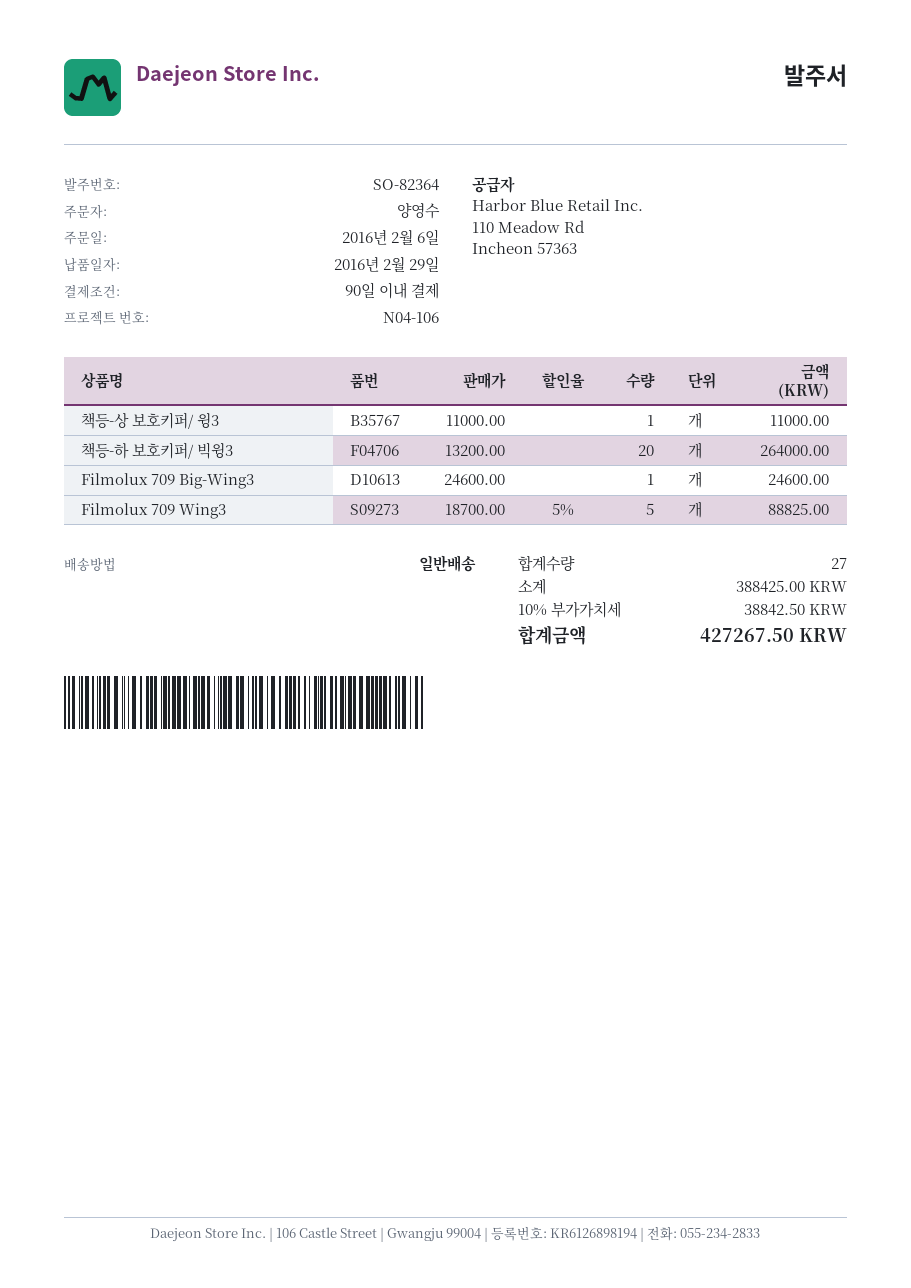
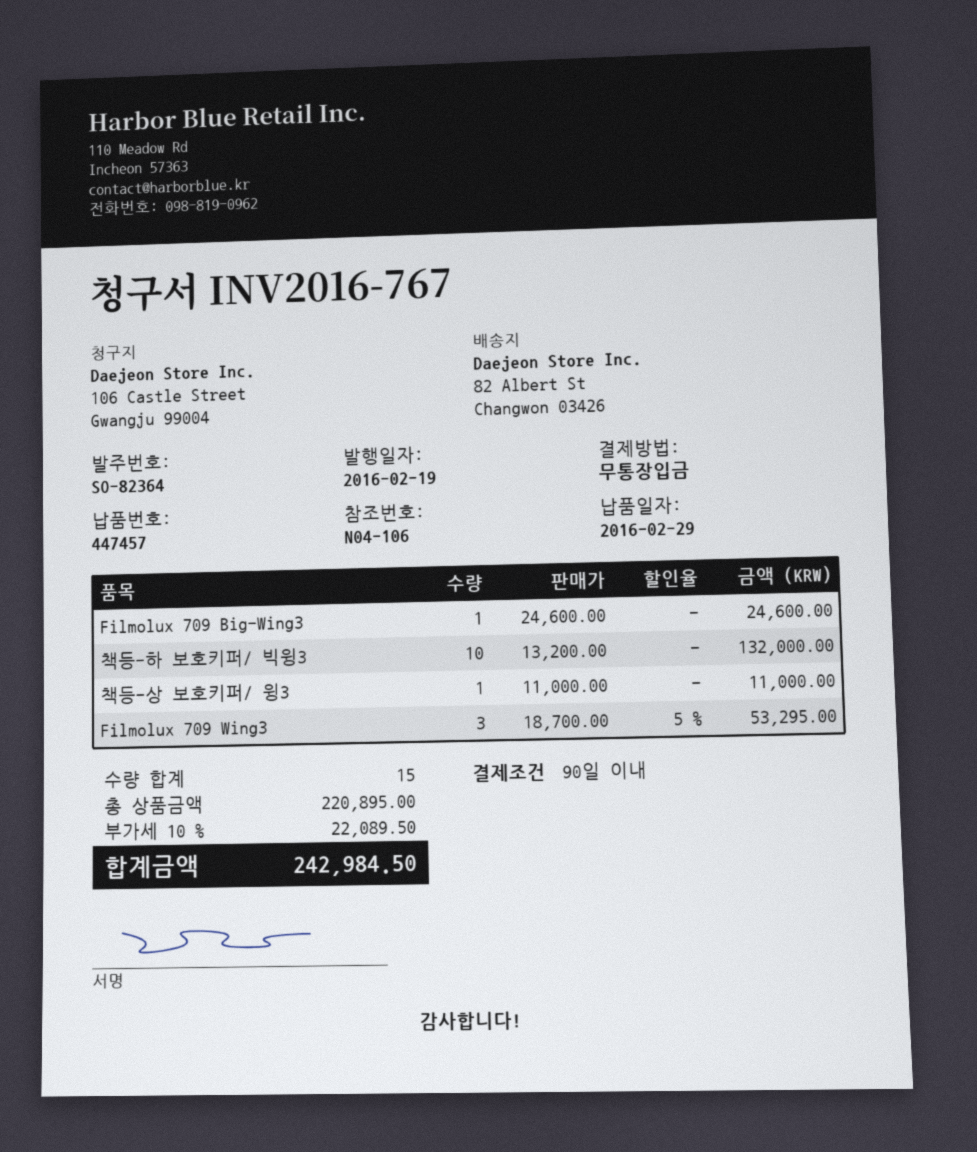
책등-하 보호키퍼/ 빅윙3: 20 x 13200.00 = 264000.00 -> 10 x 13200.00 = 132000.00
Filmolux 709 Wing3: 5 x 18700.00 - 5% = 88825.00 -> 3 x 18700.00 - 5% = 53295.00
total quantity: 27 -> 15
subtotal: 388425.00 -> 220895.00
tax: 10% = 38842.50 -> 10% = 22089.50
total: 427267.50 -> 242984.50

